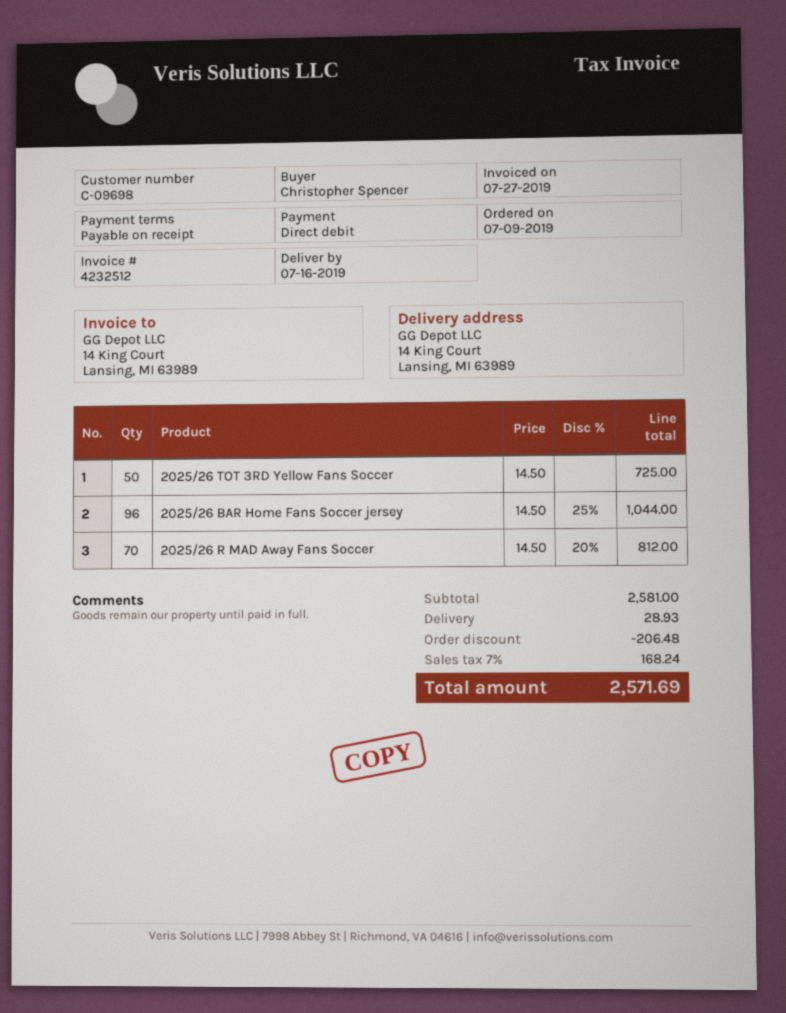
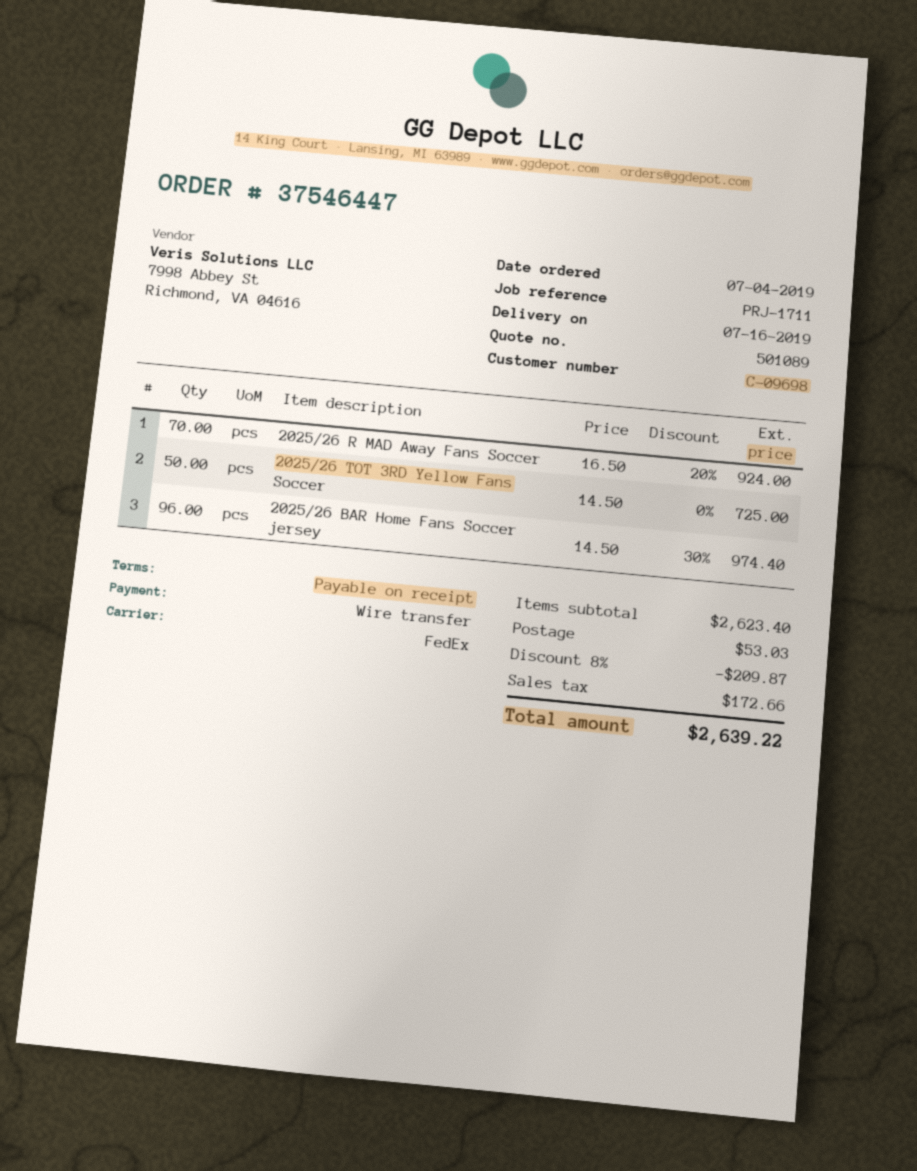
order date: 2019-07-09 -> 2019-07-04
payment method: direct debit -> bank transfer
2025/26 BAR Home Fans Soccer jersey: 96 x 14.50 - 25% = 1044.00 -> 96 x 14.50 - 30% = 974.40
2025/26 R MAD Away Fans Soccer: 70 x 14.50 - 20% = 812.00 -> 70 x 16.50 - 20% = 924.00
subtotal: 2581.00 -> 2623.40
discount: 206.48 -> 209.87
shipping: 28.93 -> 53.03
tax: 168.24 -> 172.66
total: 2571.69 -> 2639.22

